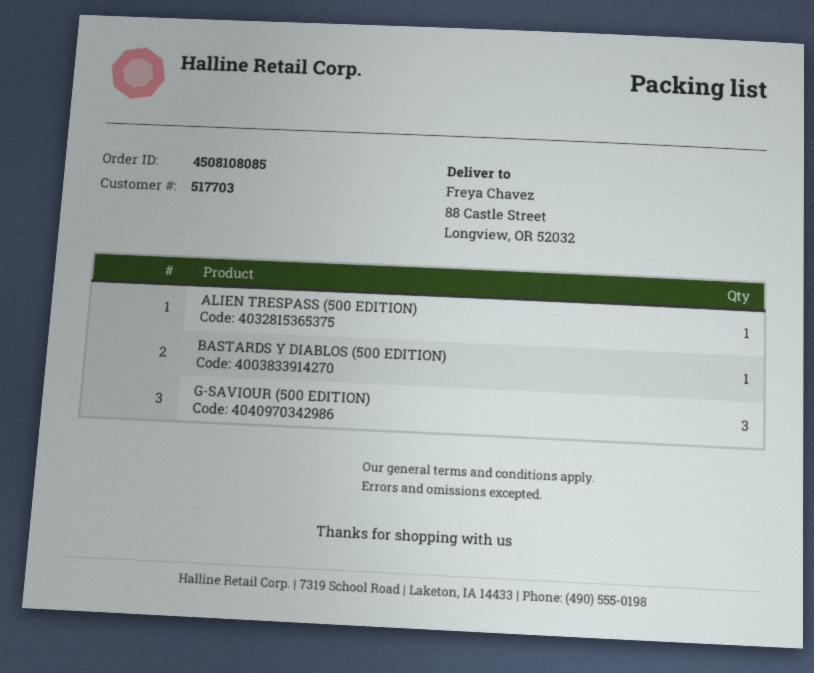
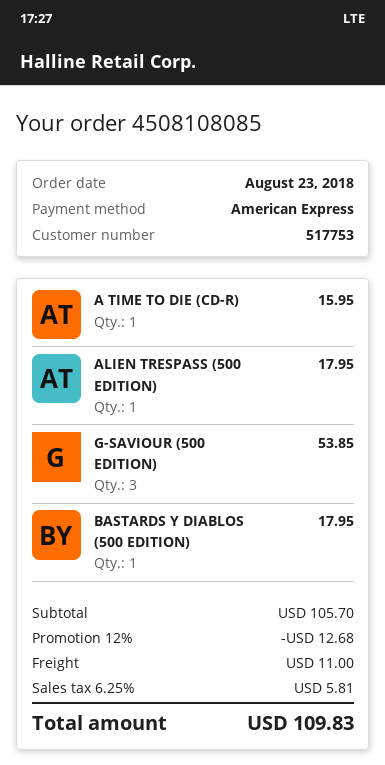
customer number: 517703 -> 517753
A TIME TO DIE (CD-R): none -> 1

